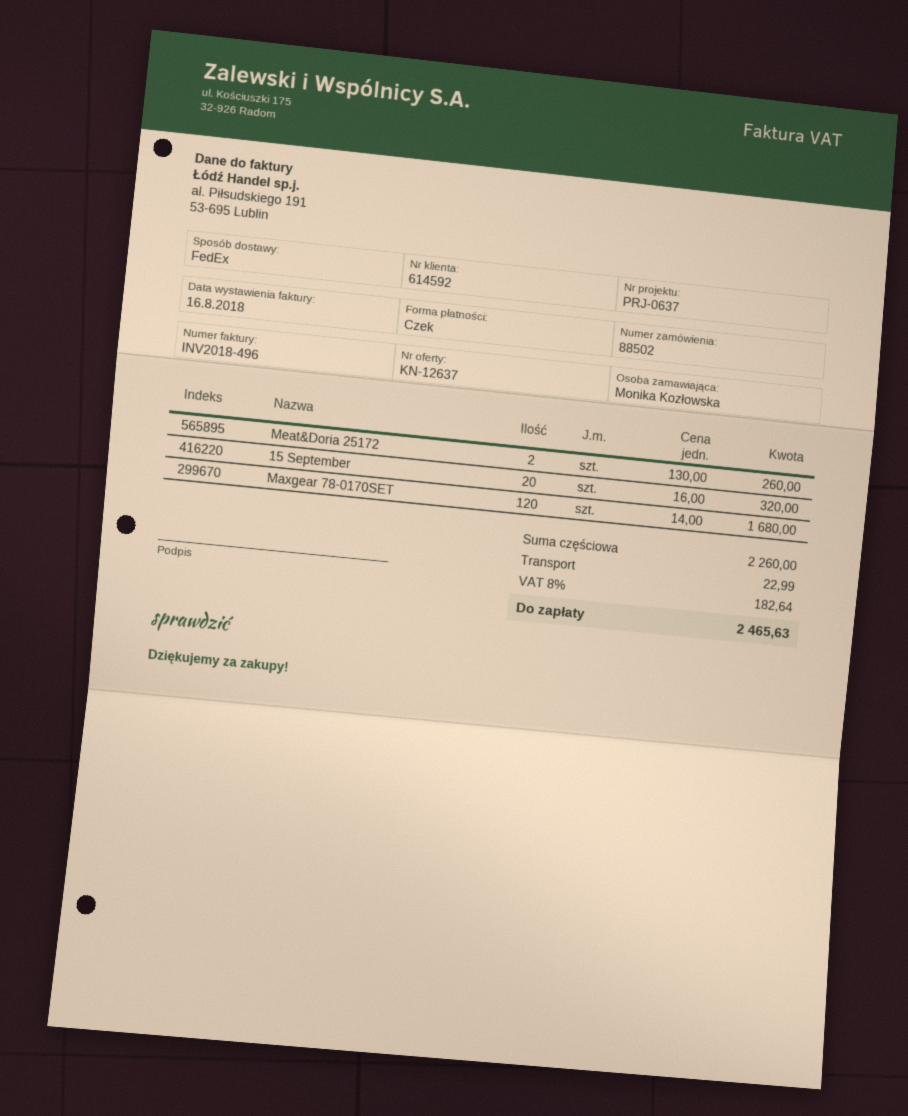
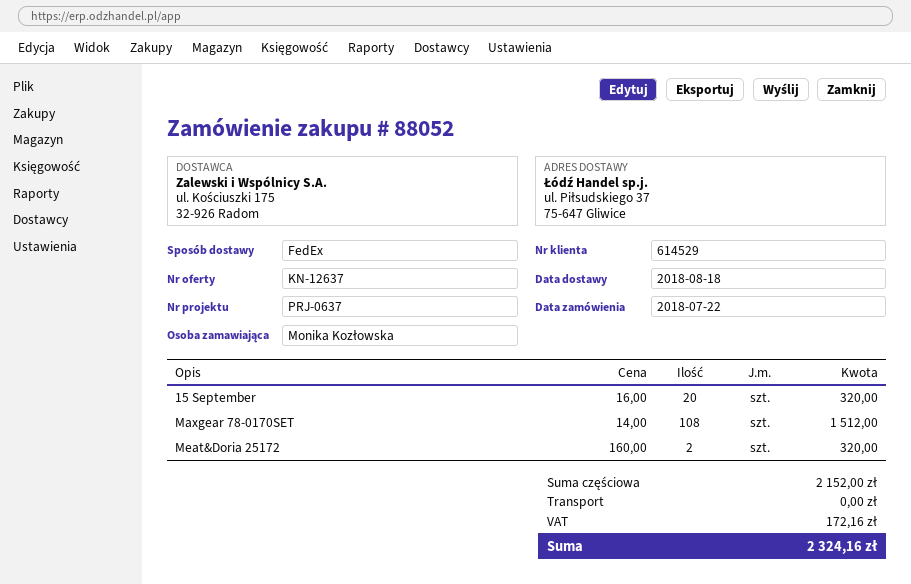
order number: 88502 -> 88052
customer number: 614592 -> 614529
Meat&Doria 25172: 2 x 130.00 = 260.00 -> 2 x 160.00 = 320.00
Maxgear 78-0170SET: 120 x 14.00 = 1680.00 -> 108 x 14.00 = 1512.00
subtotal: 2260.00 -> 2152.00
shipping: 22.99 -> 0.00
tax: 182.64 -> 172.16
total: 2465.63 -> 2324.16

